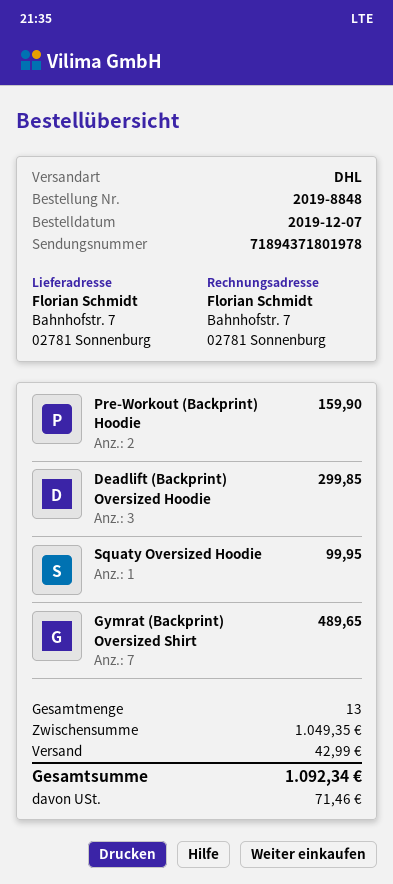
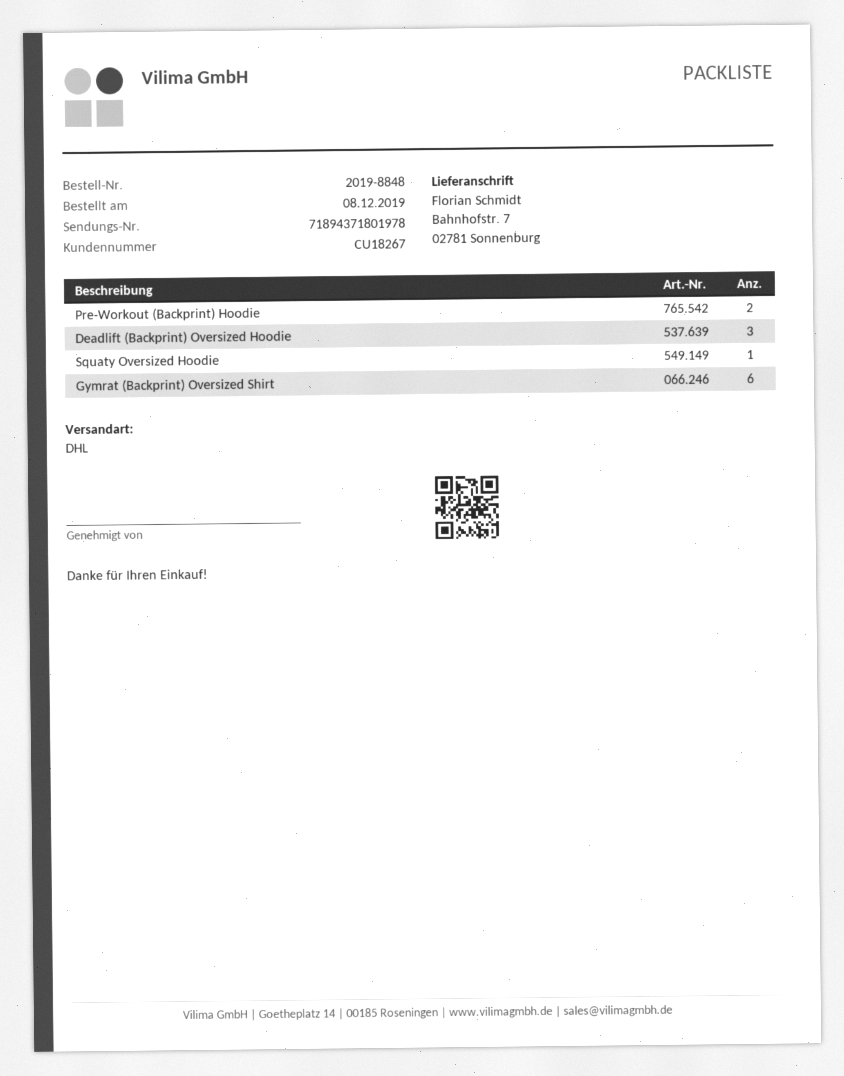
order date: 2019-12-07 -> 2019-12-08
Gymrat (Backprint) Oversized Shirt: 7 -> 6

